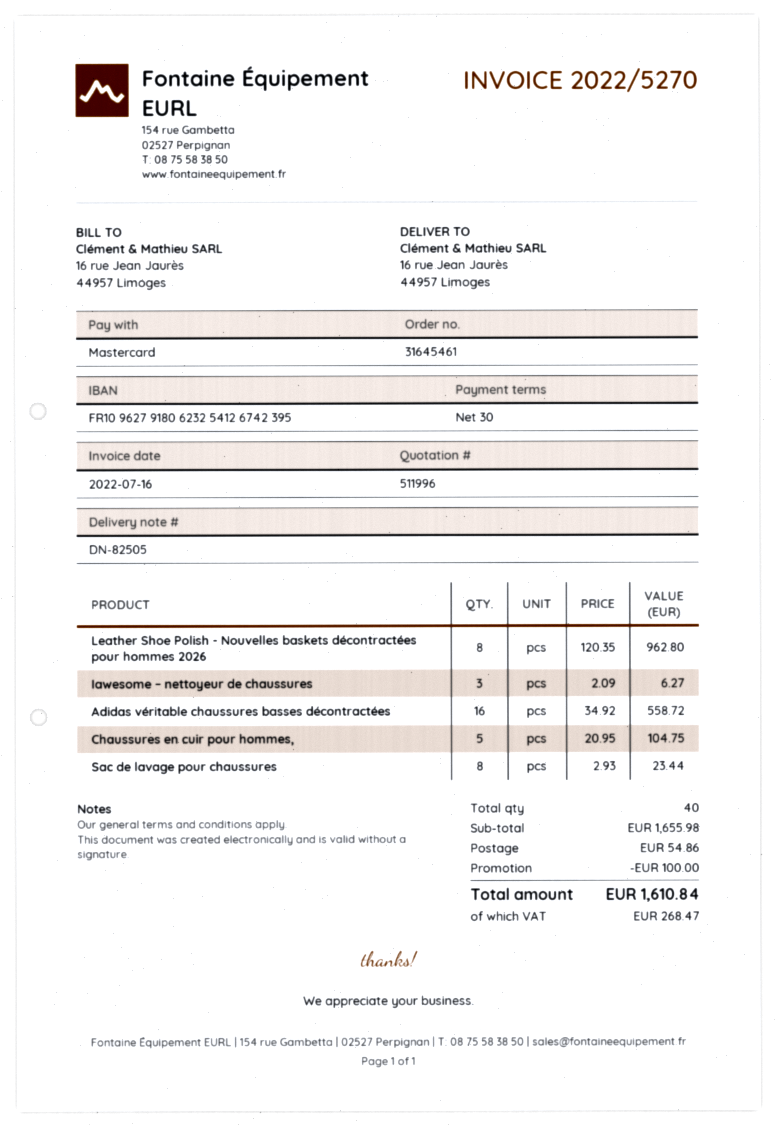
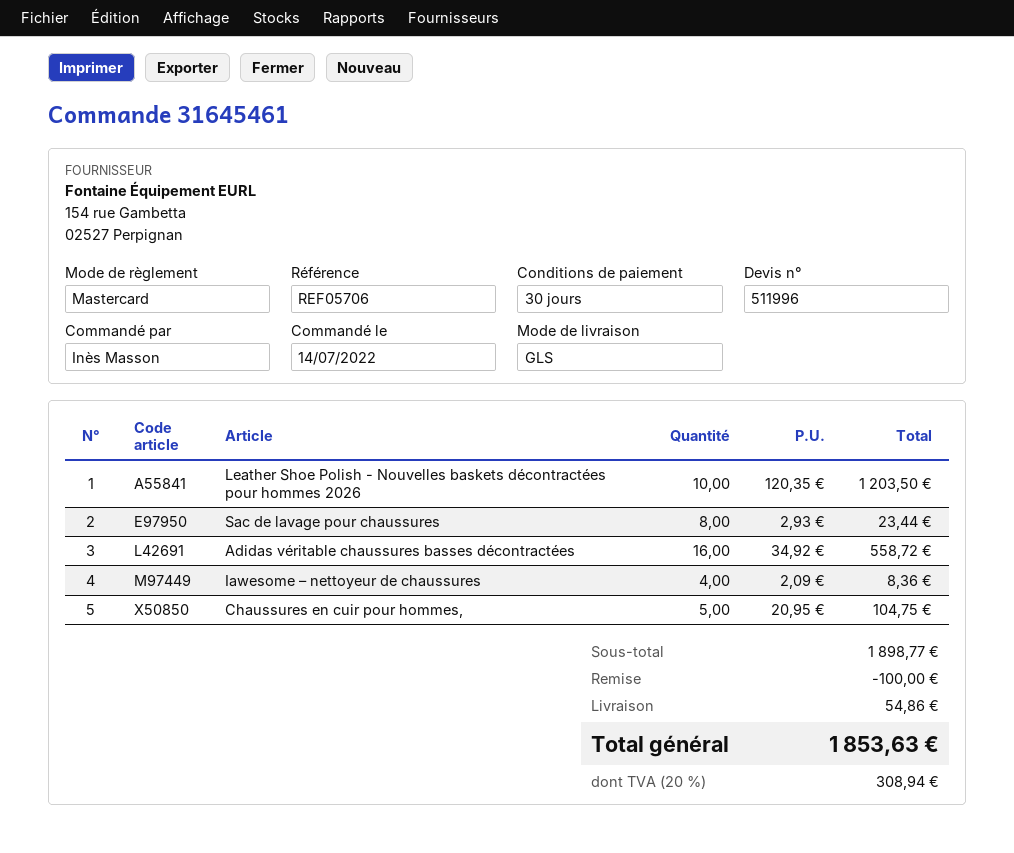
Leather Shoe Polish - Nouvelles baskets décontractées pour hommes 2026: 8 x 120.35 = 962.80 -> 10 x 120.35 = 1203.50
Iawesome – nettoyeur de chaussures: 3 x 2.09 = 6.27 -> 4 x 2.09 = 8.36
subtotal: 1655.98 -> 1898.77
tax: 268.47 -> 308.94
total: 1610.84 -> 1853.63

